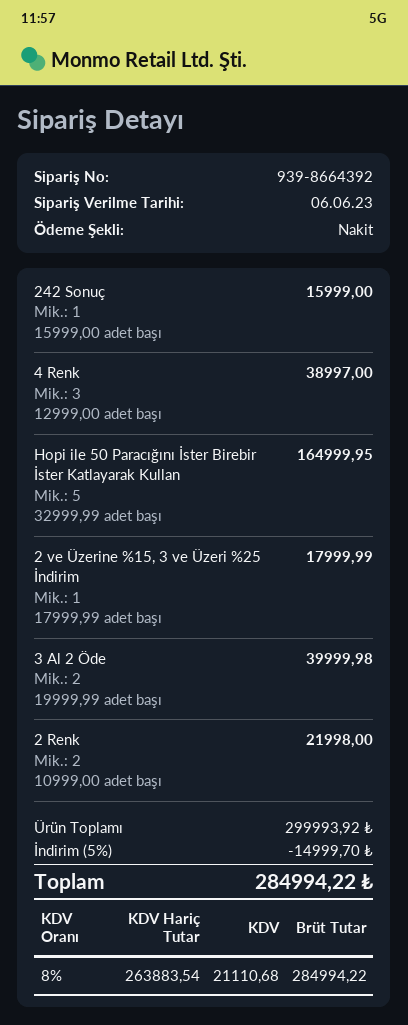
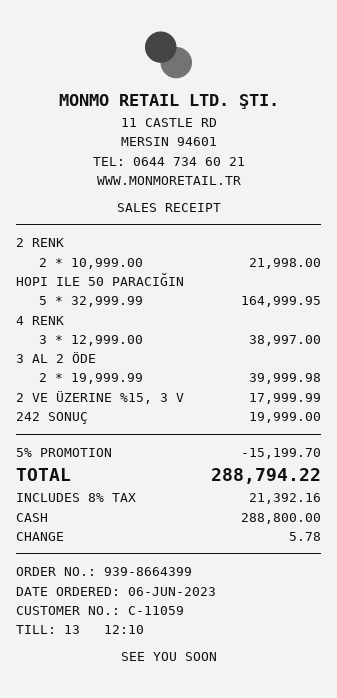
order number: 939-8664392 -> 939-8664399
242 Sonuç: 1 x 15999.00 = 15999.00 -> 1 x 19999.00 = 19999.00
discount: 5% = 14999.70 -> 5% = 15199.70
tax: 8% = 21110.68 -> 8% = 21392.16
total: 284994.22 -> 288794.22

